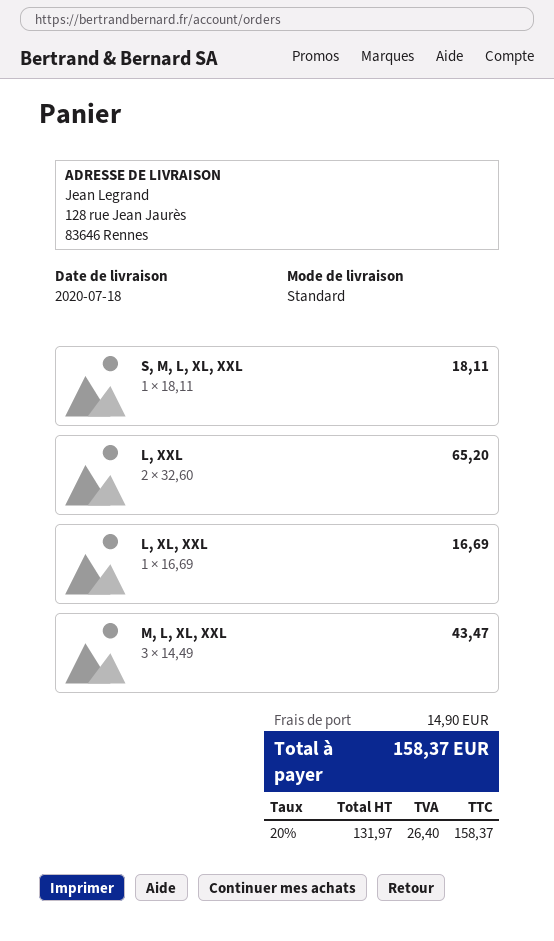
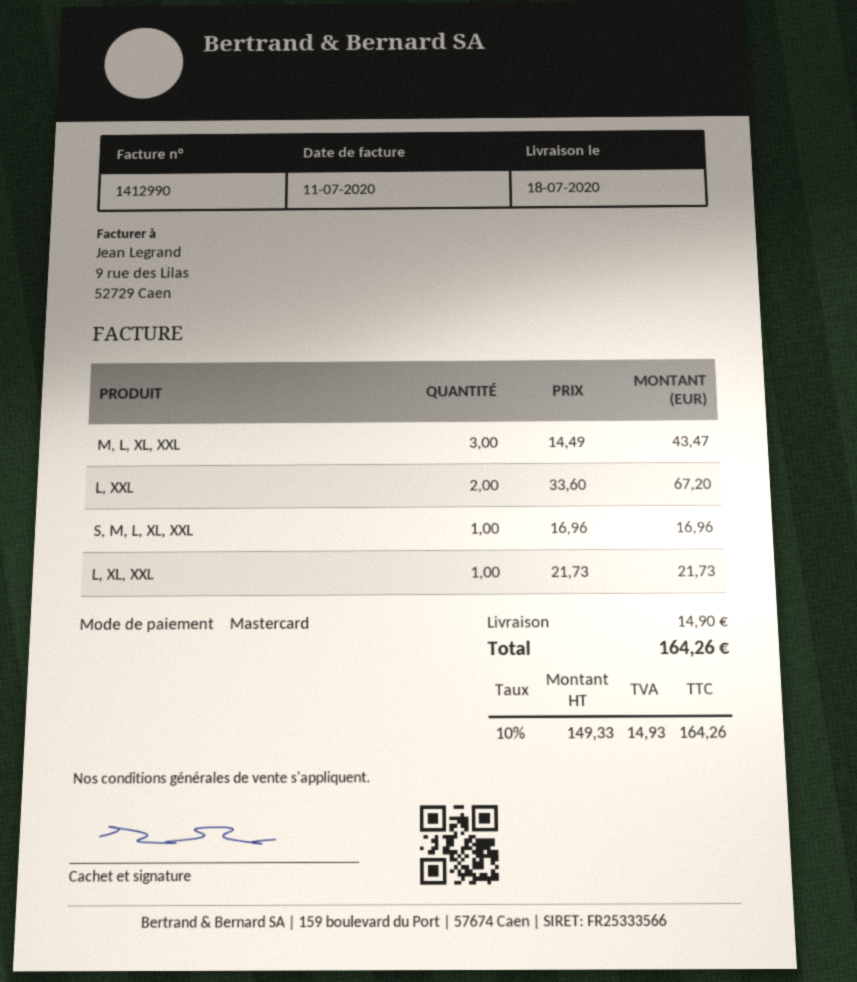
S, M, L, XL, XXL: 1 x 18.11 = 18.11 -> 1 x 16.96 = 16.96
L, XXL: 2 x 32.60 = 65.20 -> 2 x 33.60 = 67.20
L, XL, XXL: 1 x 16.69 = 16.69 -> 1 x 21.73 = 21.73
net: 131.97 -> 149.33
tax: 20% = 26.40 -> 10% = 14.93
total: 158.37 -> 164.26

